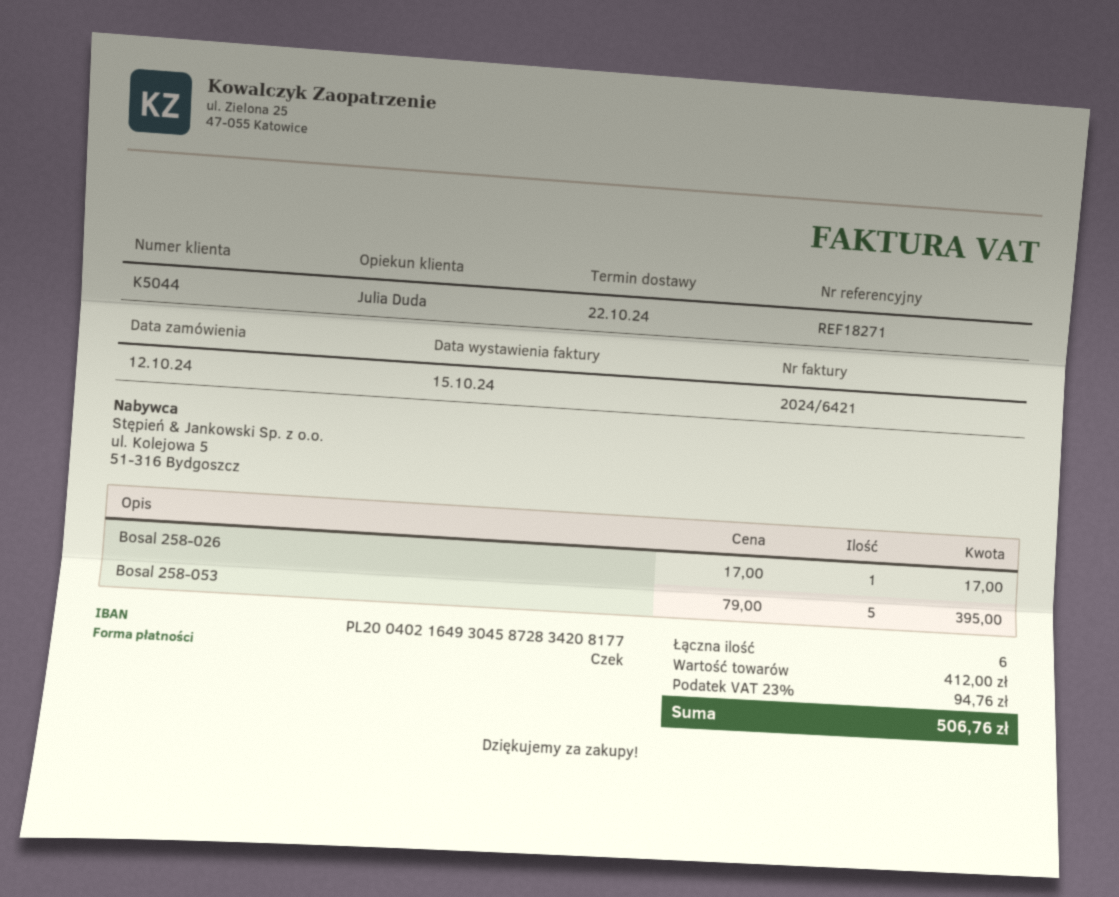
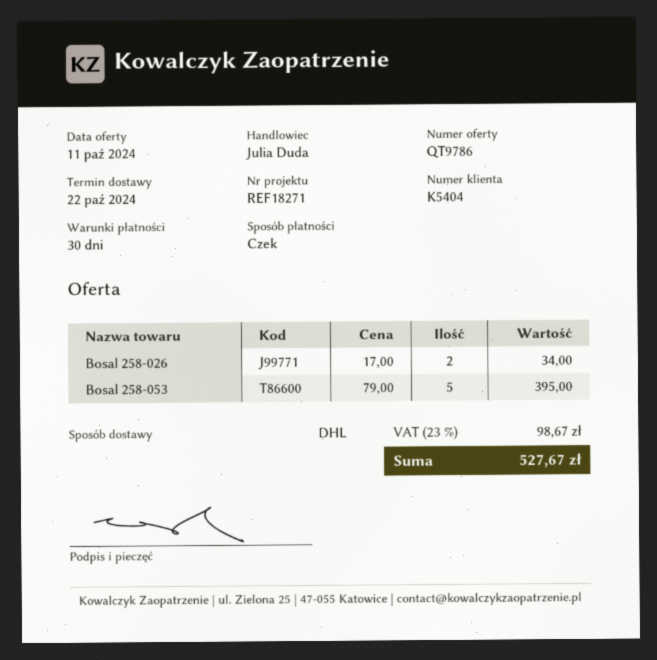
customer number: K5044 -> K5404
Bosal 258-026: 1 x 17.00 = 17.00 -> 2 x 17.00 = 34.00
tax: 23% = 94.76 -> 23% = 98.67
total: 506.76 -> 527.67

